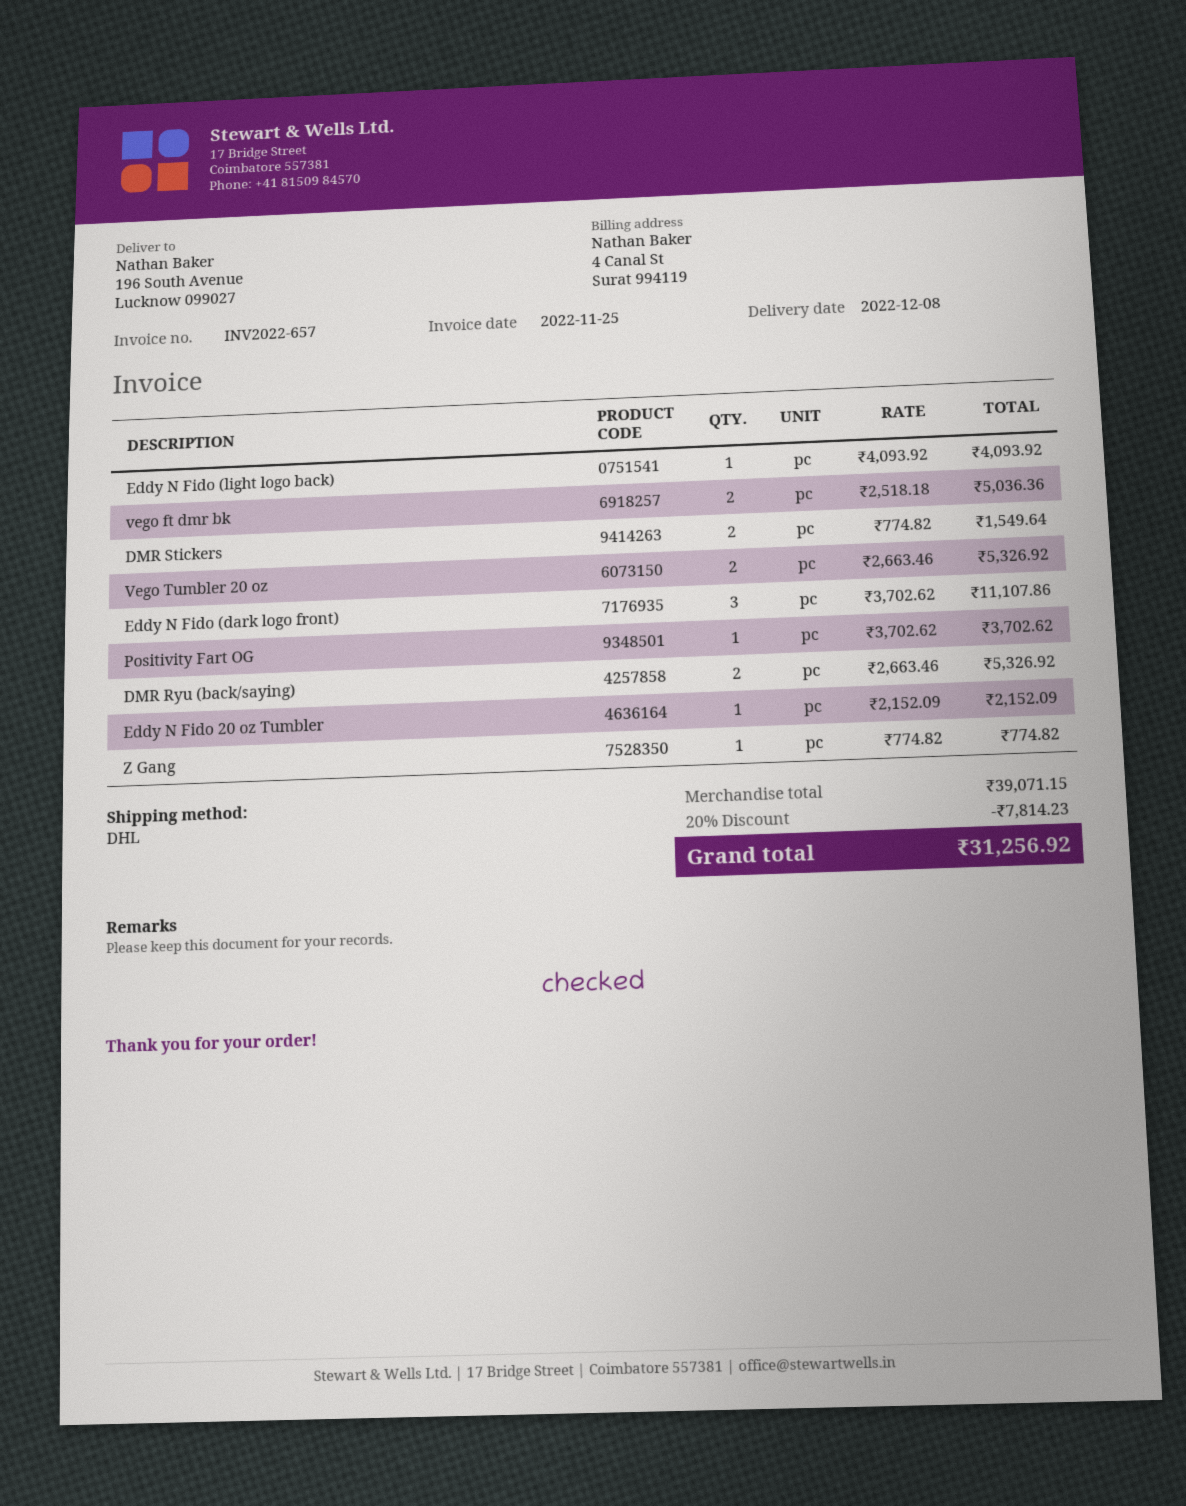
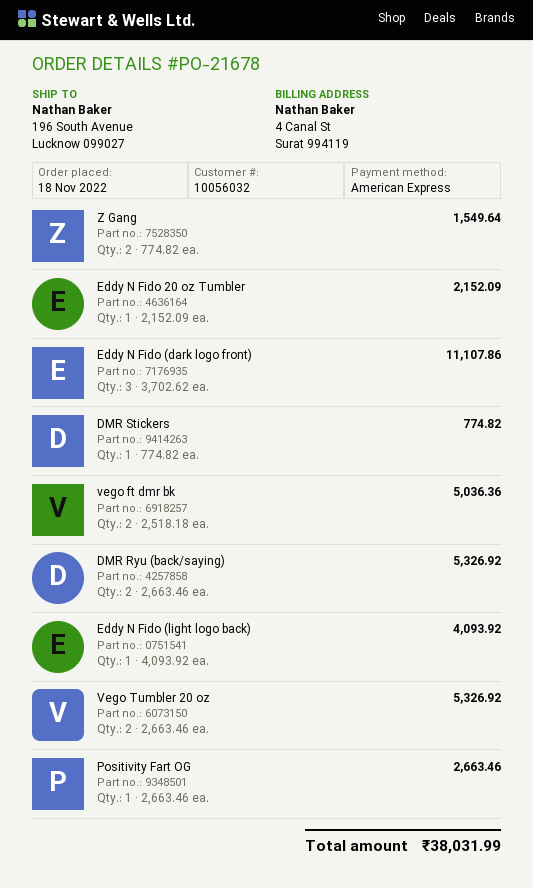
DMR Stickers: 2 x 774.82 = 1549.64 -> 1 x 774.82 = 774.82
Positivity Fart OG: 1 x 3702.62 = 3702.62 -> 1 x 2663.46 = 2663.46
Z Gang: 1 x 774.82 = 774.82 -> 2 x 774.82 = 1549.64
discount: 20% = 7814.23 -> none
total: 31256.92 -> 38031.99

